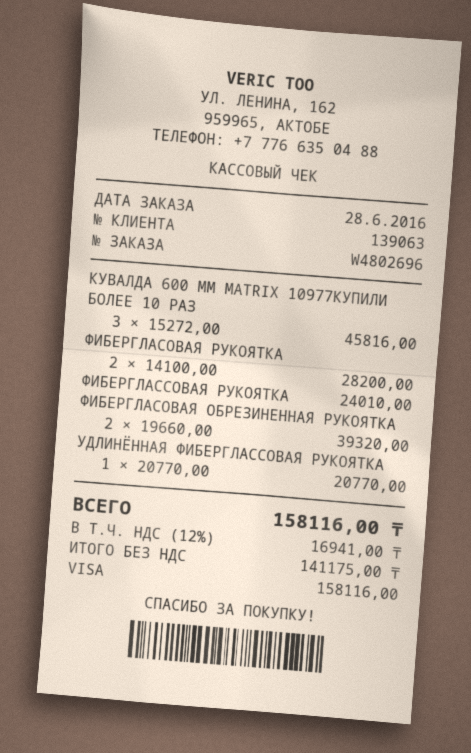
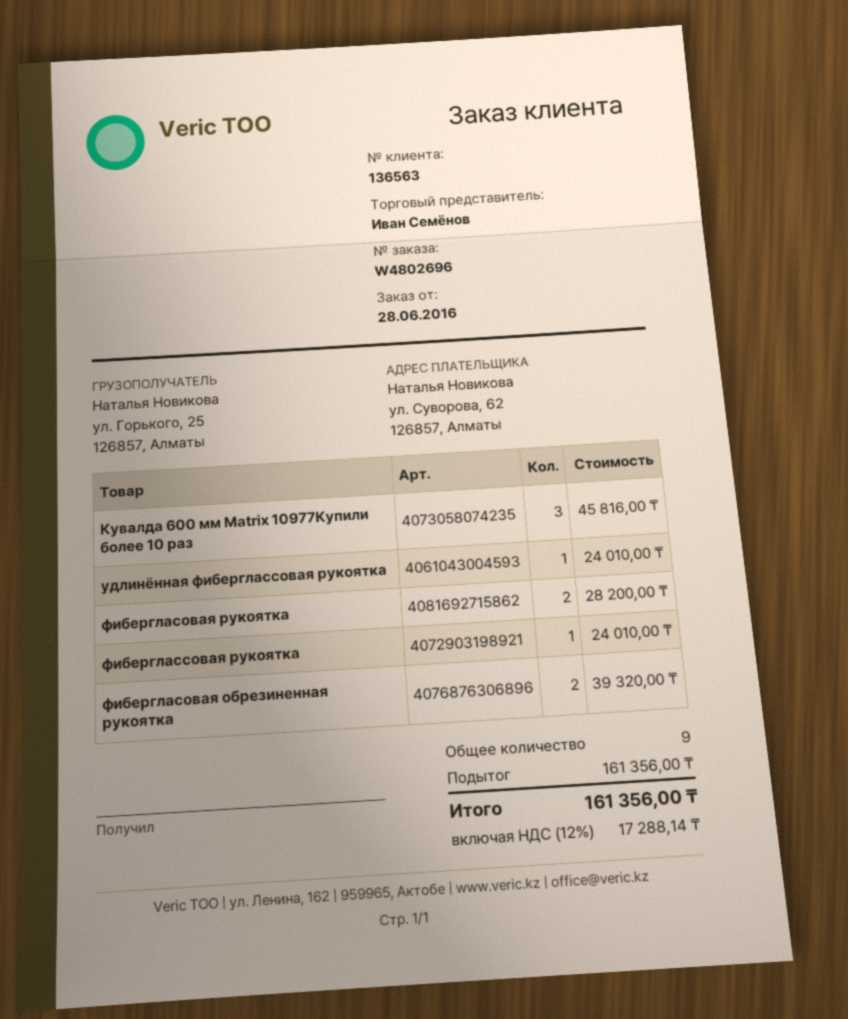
customer number: 139063 -> 136563
УДЛИНЁННАЯ ФИБЕРГЛАССОВАЯ РУКОЯТКА: 1 for 20770.00 -> 1 for 24010.00
tax: 12% = 16941.00 -> 12% = 17288.14
total: 158116.00 -> 161356.00

